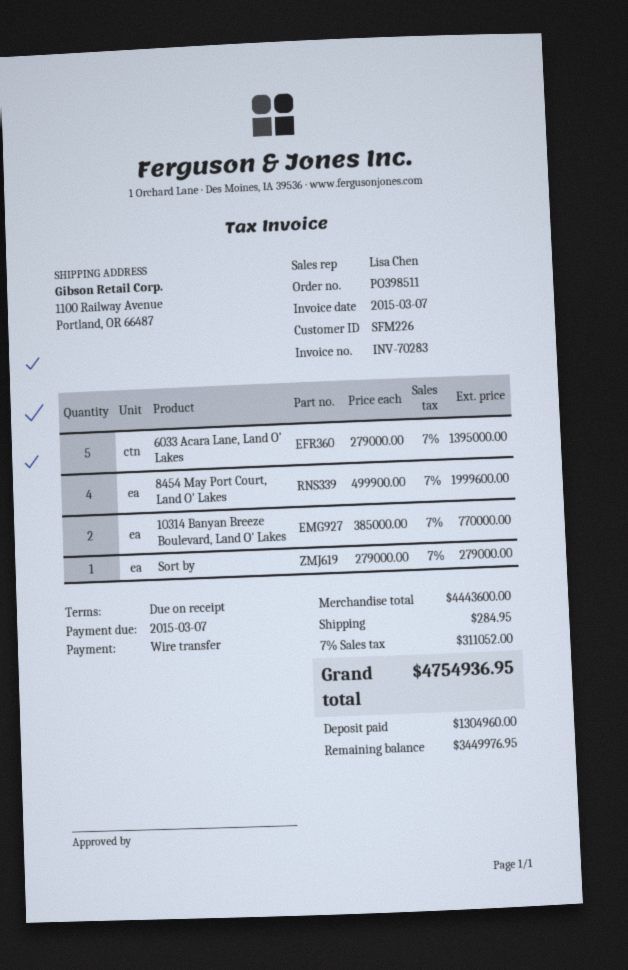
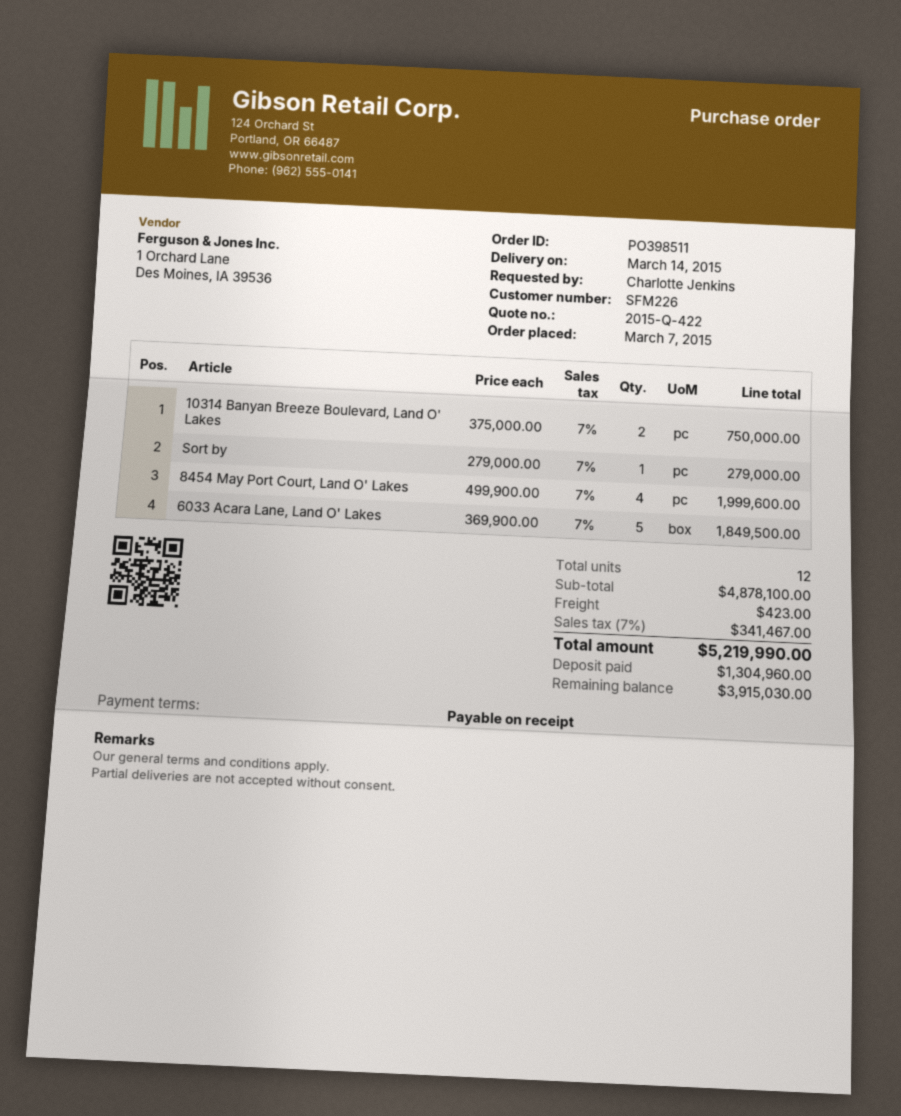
6033 Acara Lane, Land O' Lakes: 5 x 279000.00 = 1395000.00 -> 5 x 369900.00 = 1849500.00
10314 Banyan Breeze Boulevard, Land O' Lakes: 2 x 385000.00 = 770000.00 -> 2 x 375000.00 = 750000.00
subtotal: 4443600.00 -> 4878100.00
shipping: 284.95 -> 423.00
tax: 7% = 311052.00 -> 7% = 341467.00
total: 4754936.95 -> 5219990.00
balance: 3449976.95 -> 3915030.00

